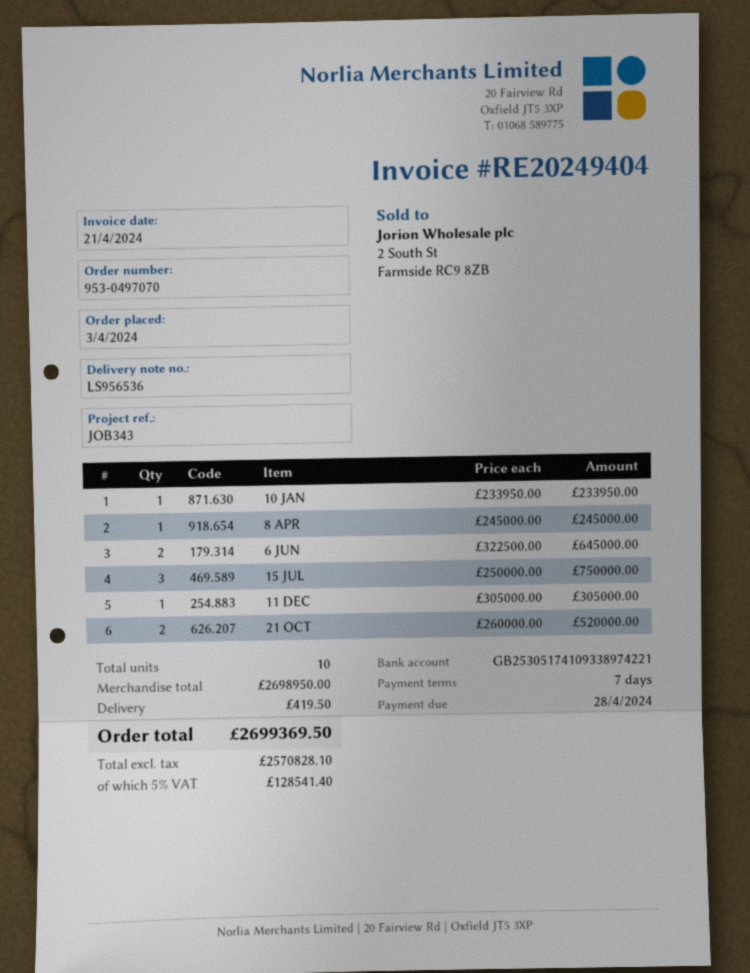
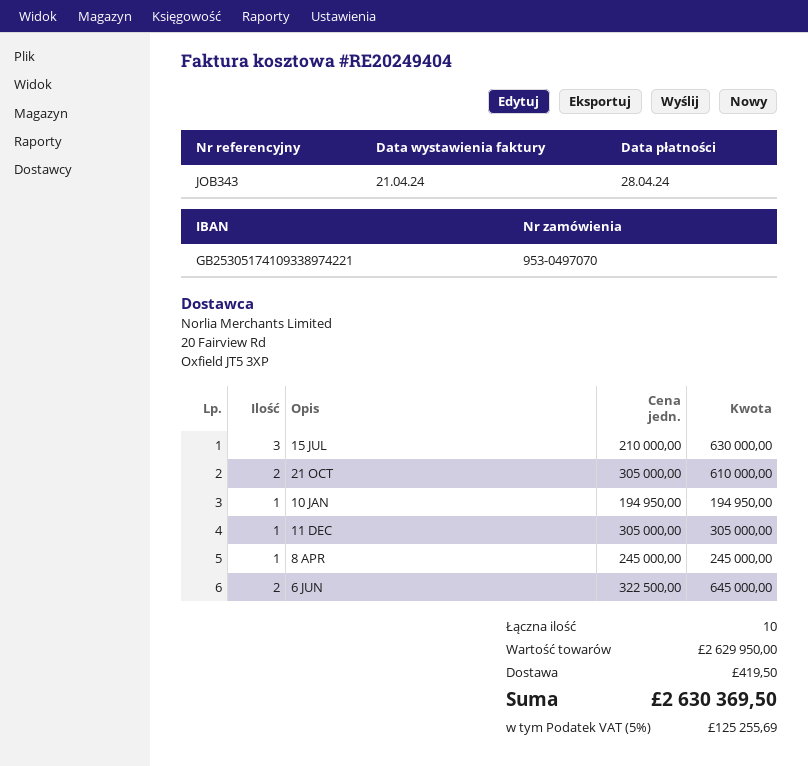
10 JAN: 1 x 233950.00 = 233950.00 -> 1 x 194950.00 = 194950.00
15 JUL: 3 x 250000.00 = 750000.00 -> 3 x 210000.00 = 630000.00
21 OCT: 2 x 260000.00 = 520000.00 -> 2 x 305000.00 = 610000.00
subtotal: 2698950.00 -> 2629950.00
tax: 5% = 128541.40 -> 5% = 125255.69
total: 2699369.50 -> 2630369.50

